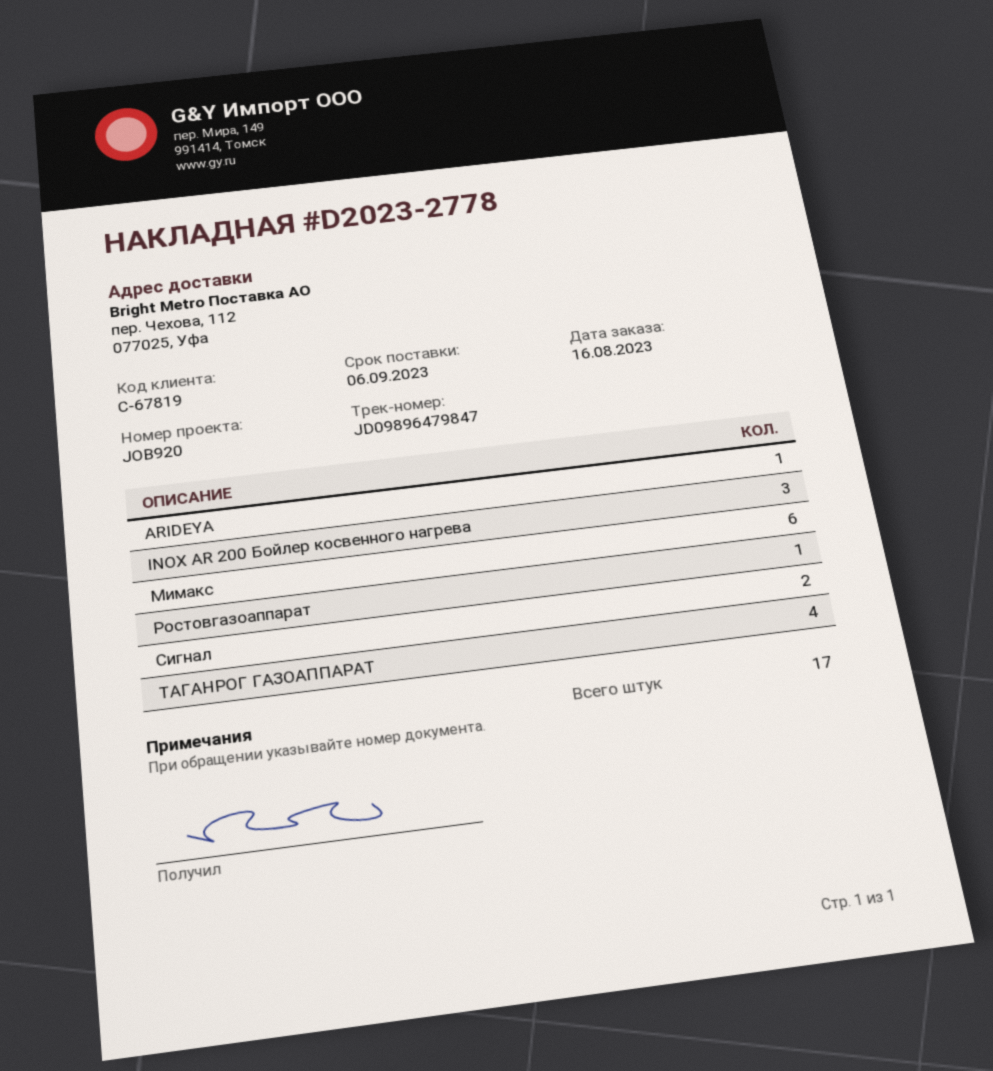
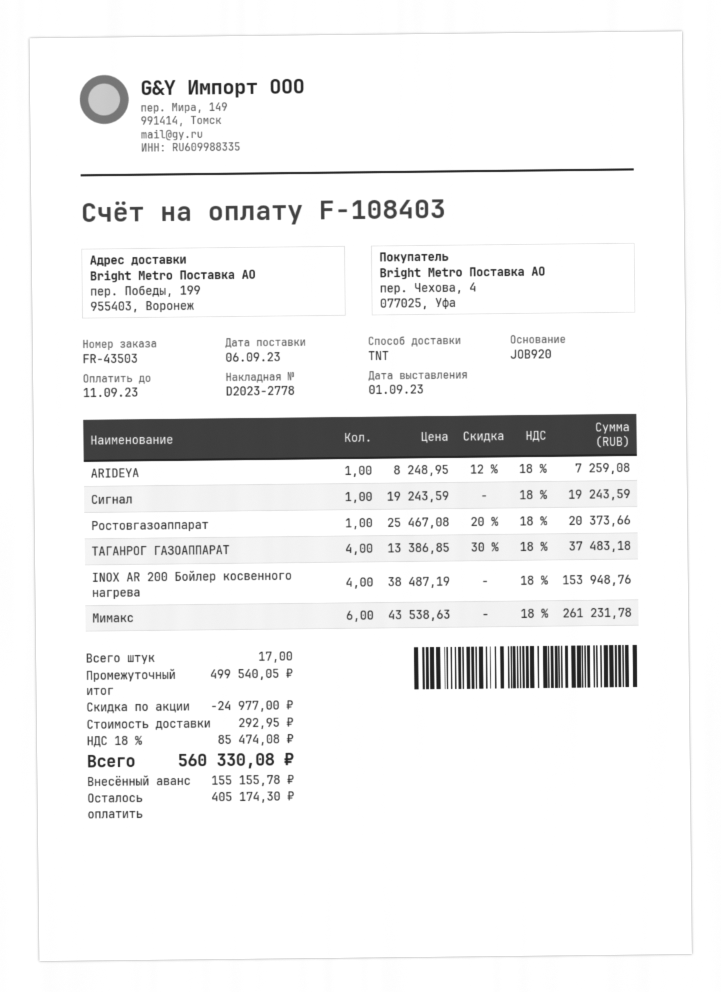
ship to: пер. Чехова, 112, 077025, Уфа -> пер. Победы, 199, 955403, Воронеж
INOX AR 200 Бойлер косвенного нагрева: 3 -> 4
Сигнал: 2 -> 1

